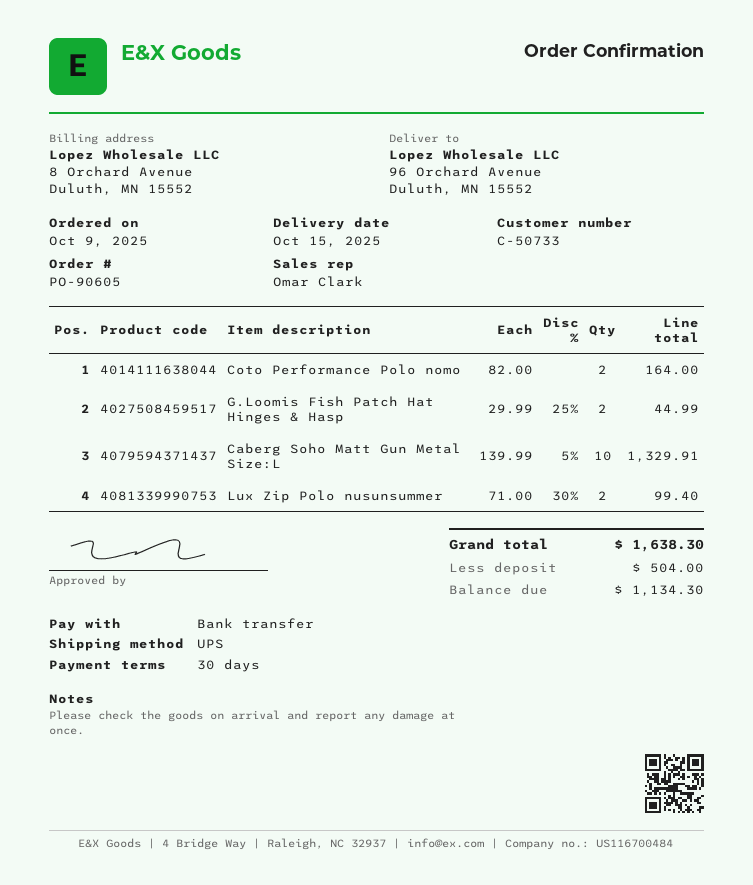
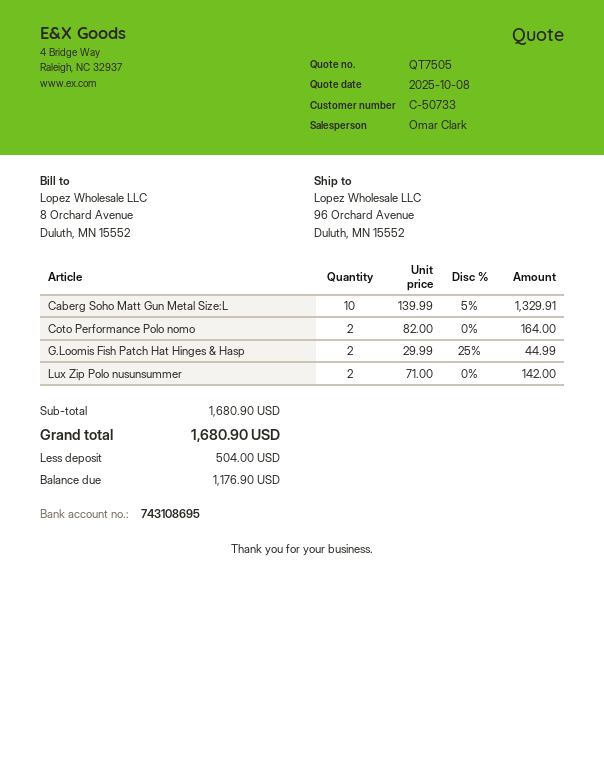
Lux Zip Polo nusunsummer: 2 x 71.00 - 30% = 99.40 -> 2 x 71.00 = 142.00
total: 1638.30 -> 1680.90
balance: 1134.30 -> 1176.90

